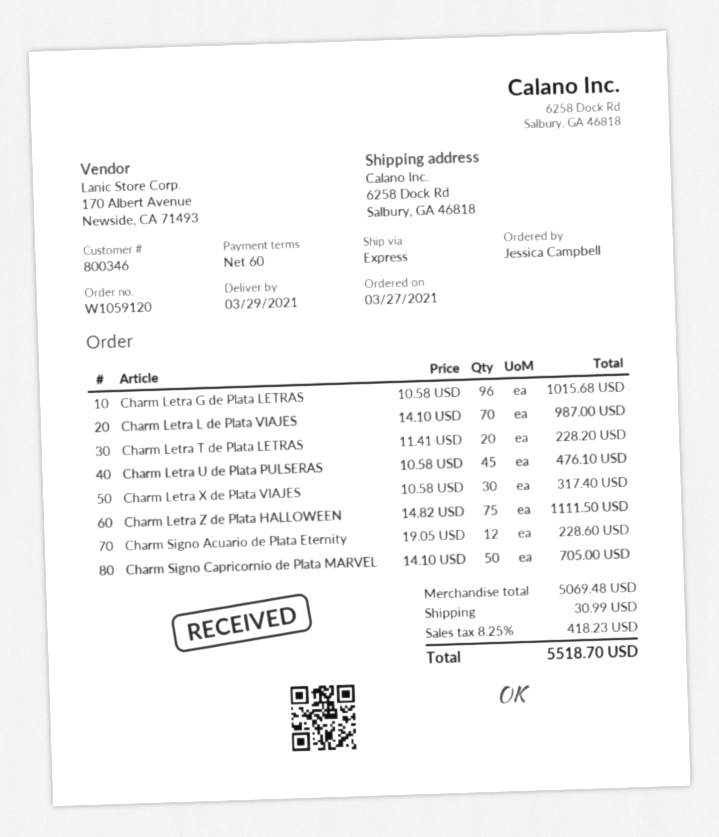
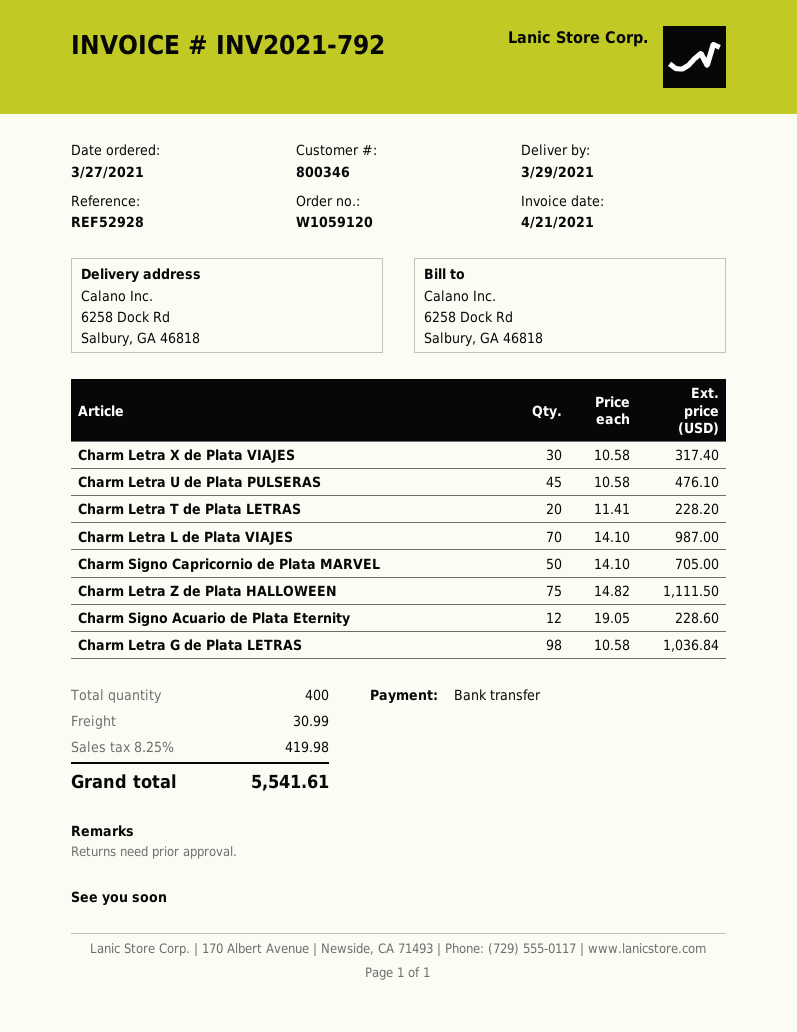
Charm Letra G de Plata LETRAS: 96 x 10.58 = 1015.68 -> 98 x 10.58 = 1036.84
tax: 8.25% = 418.23 -> 8.25% = 419.98
total: 5518.70 -> 5541.61

